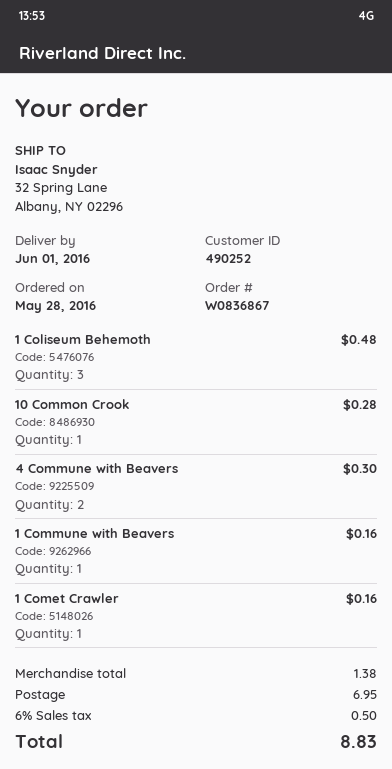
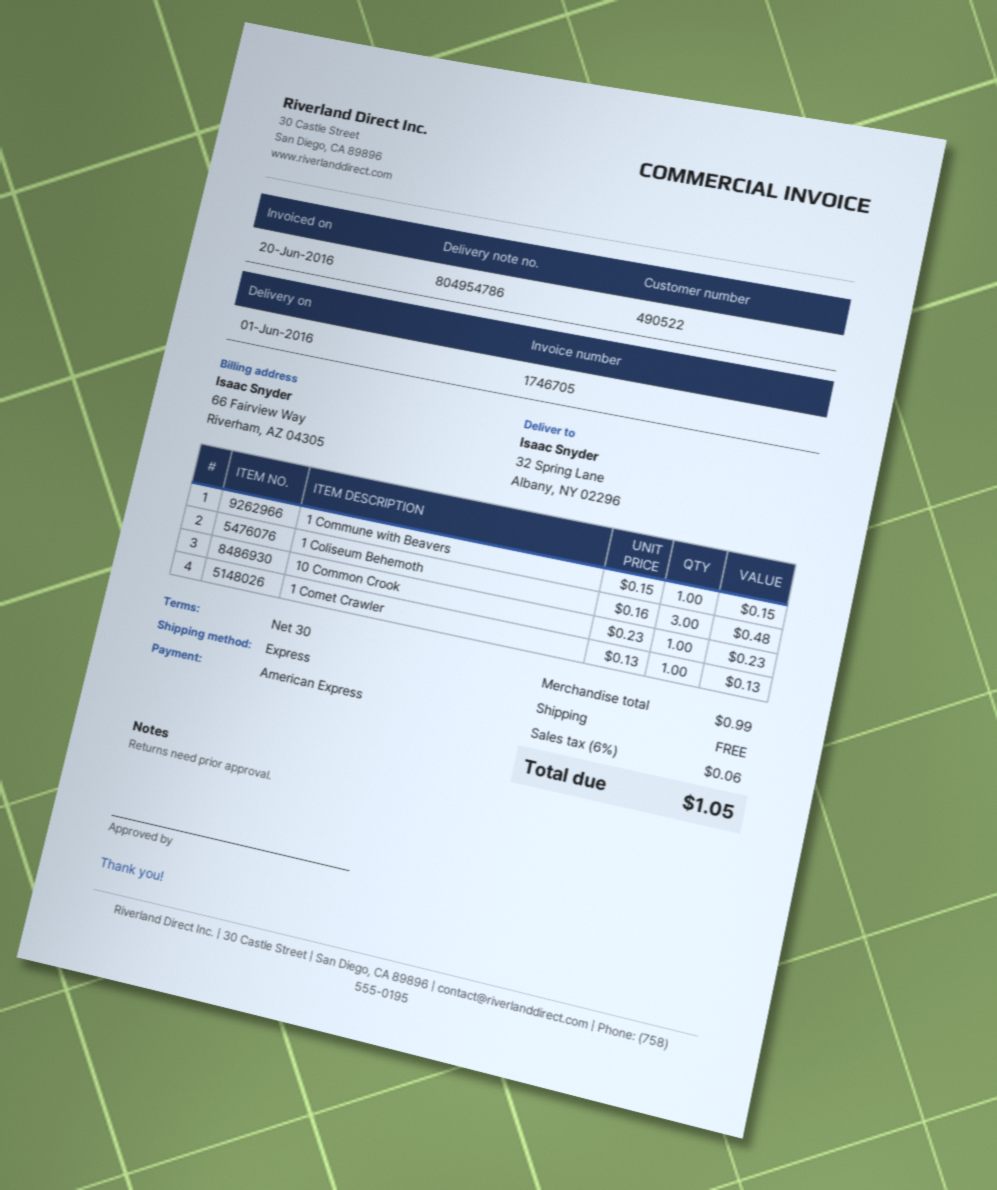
customer number: 490252 -> 490522
10 Common Crook: 1 for 0.28 -> 1 for 0.23
4 Commune with Beavers: 2 for 0.30 -> none
1 Commune with Beavers: 1 for 0.16 -> 1 for 0.15
1 Comet Crawler: 1 for 0.16 -> 1 for 0.13
subtotal: 1.38 -> 0.99
shipping: 6.95 -> 0.00
tax: 6% = 0.50 -> 6% = 0.06
total: 8.83 -> 1.05

